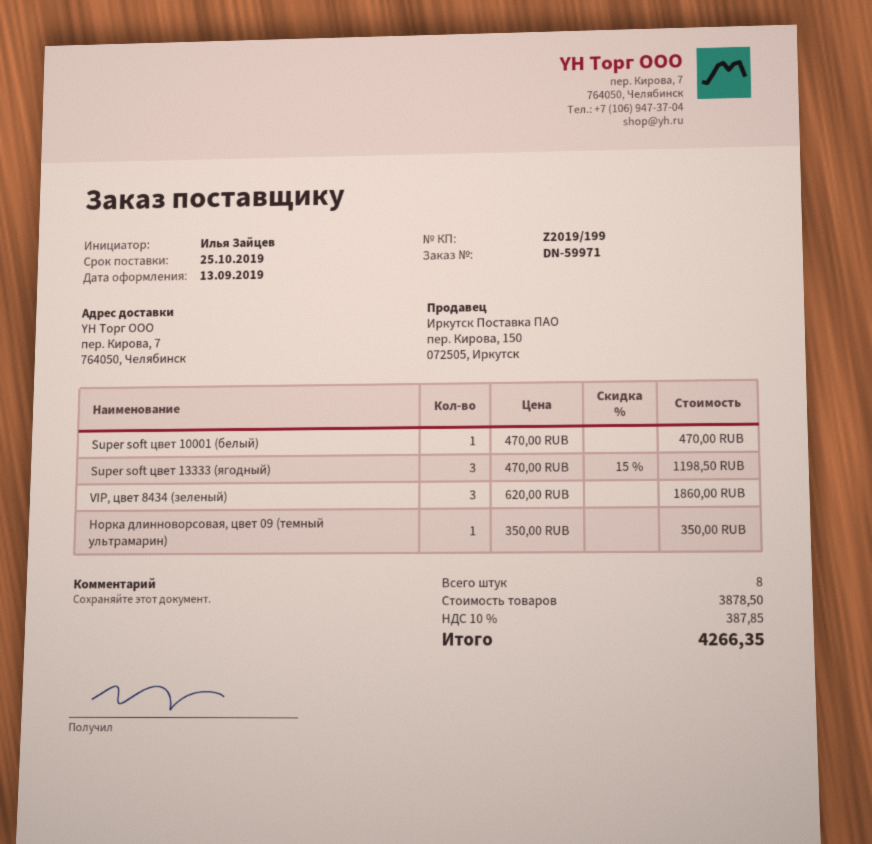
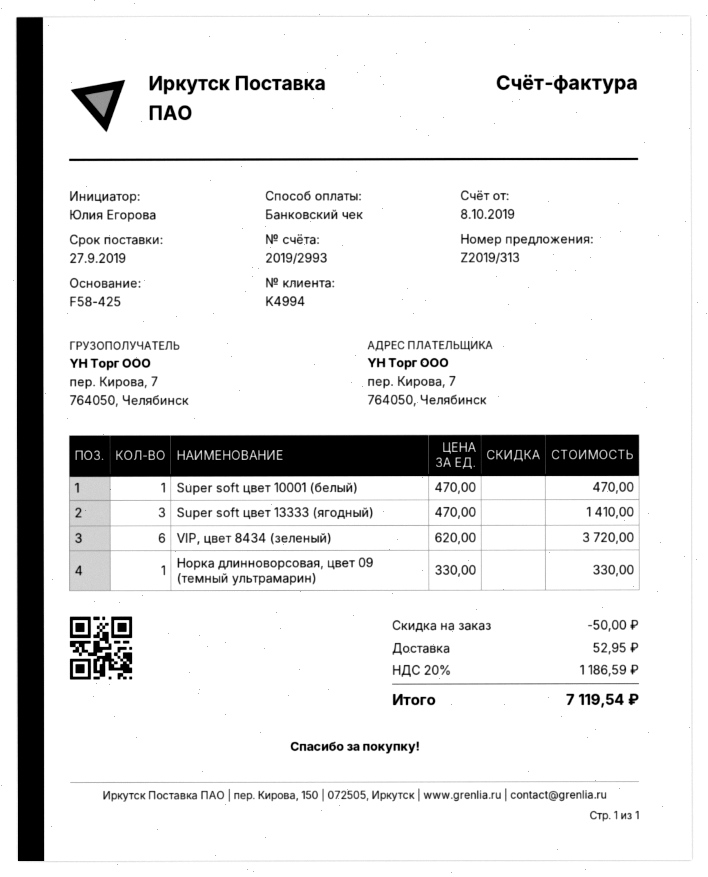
quote number: Z2019/199 -> Z2019/313
delivery date: 2019-10-25 -> 2019-09-27
ordered by: Илья Зайцев -> Юлия Егорова
Super soft цвет 13333 (ягодный): 3 x 470.00 - 15% = 1198.50 -> 3 x 470.00 = 1410.00
VIP, цвет 8434 (зеленый): 3 x 620.00 = 1860.00 -> 6 x 620.00 = 3720.00
Норка длинноворсовая, цвет 09 (темный ультрамарин): 1 x 350.00 = 350.00 -> 1 x 330.00 = 330.00
discount: none -> 50.00
shipping: none -> 52.95
tax: 10% = 387.85 -> 20% = 1186.59
total: 4266.35 -> 7119.54

